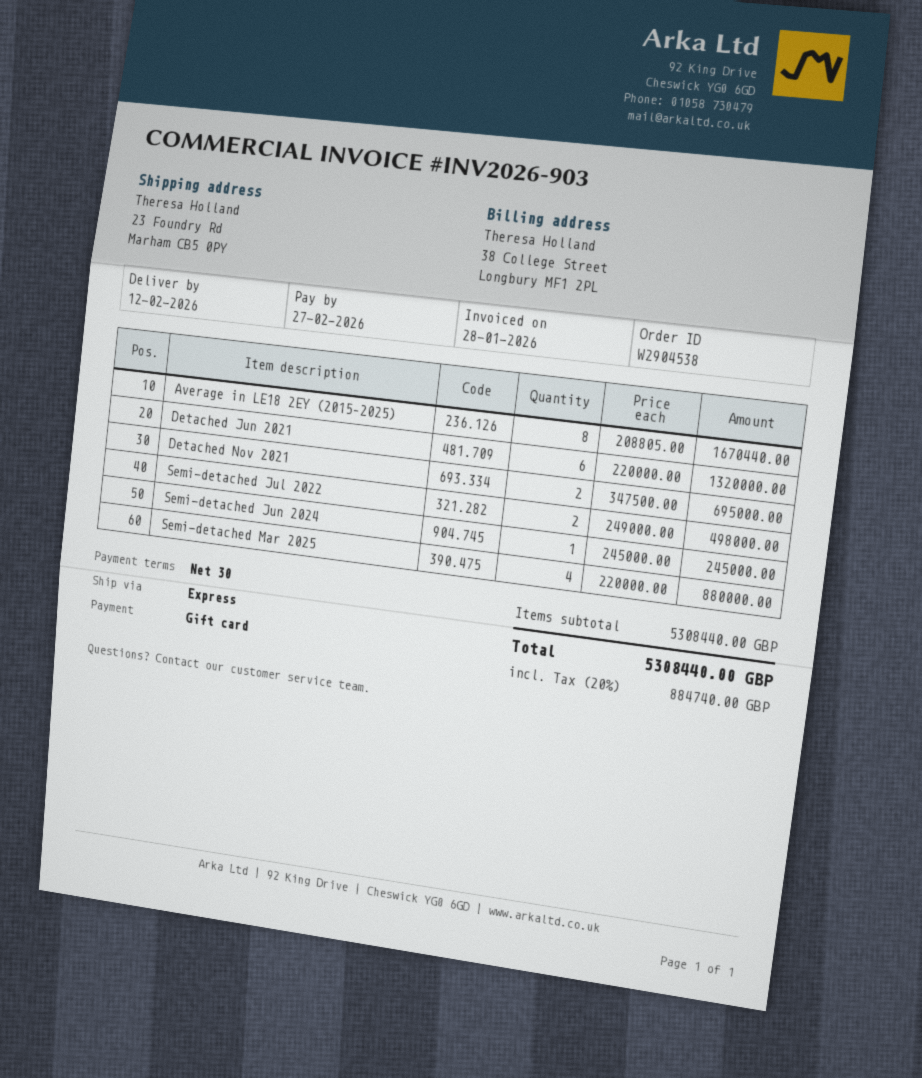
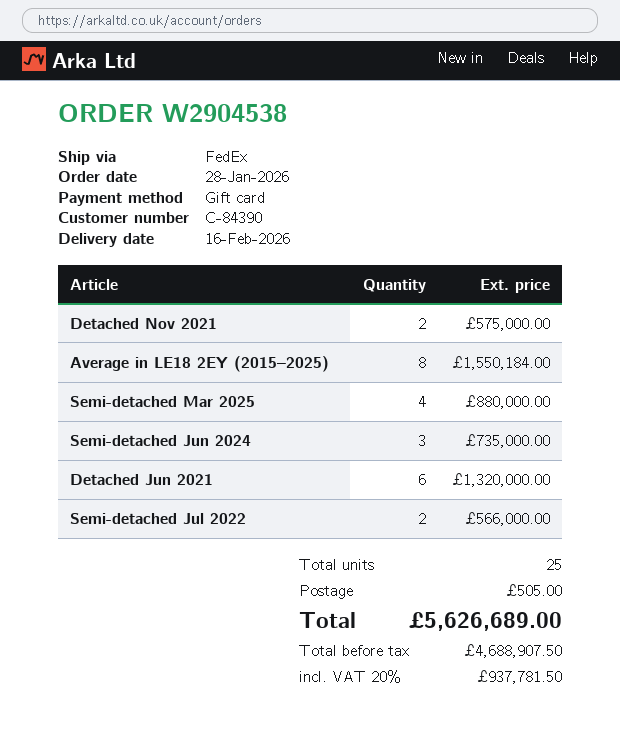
delivery date: 2026-02-12 -> 2026-02-16
shipping method: express -> FedEx
Average in LE18 2EY (2015–2025): 8 for 1670440.00 -> 8 for 1550184.00
Detached Nov 2021: 2 for 695000.00 -> 2 for 575000.00
Semi-detached Jul 2022: 2 for 498000.00 -> 2 for 566000.00
Semi-detached Jun 2024: 1 for 245000.00 -> 3 for 735000.00
shipping: none -> 505.00
tax: 20% = 884740.00 -> 20% = 937781.50
total: 5308440.00 -> 5626689.00

